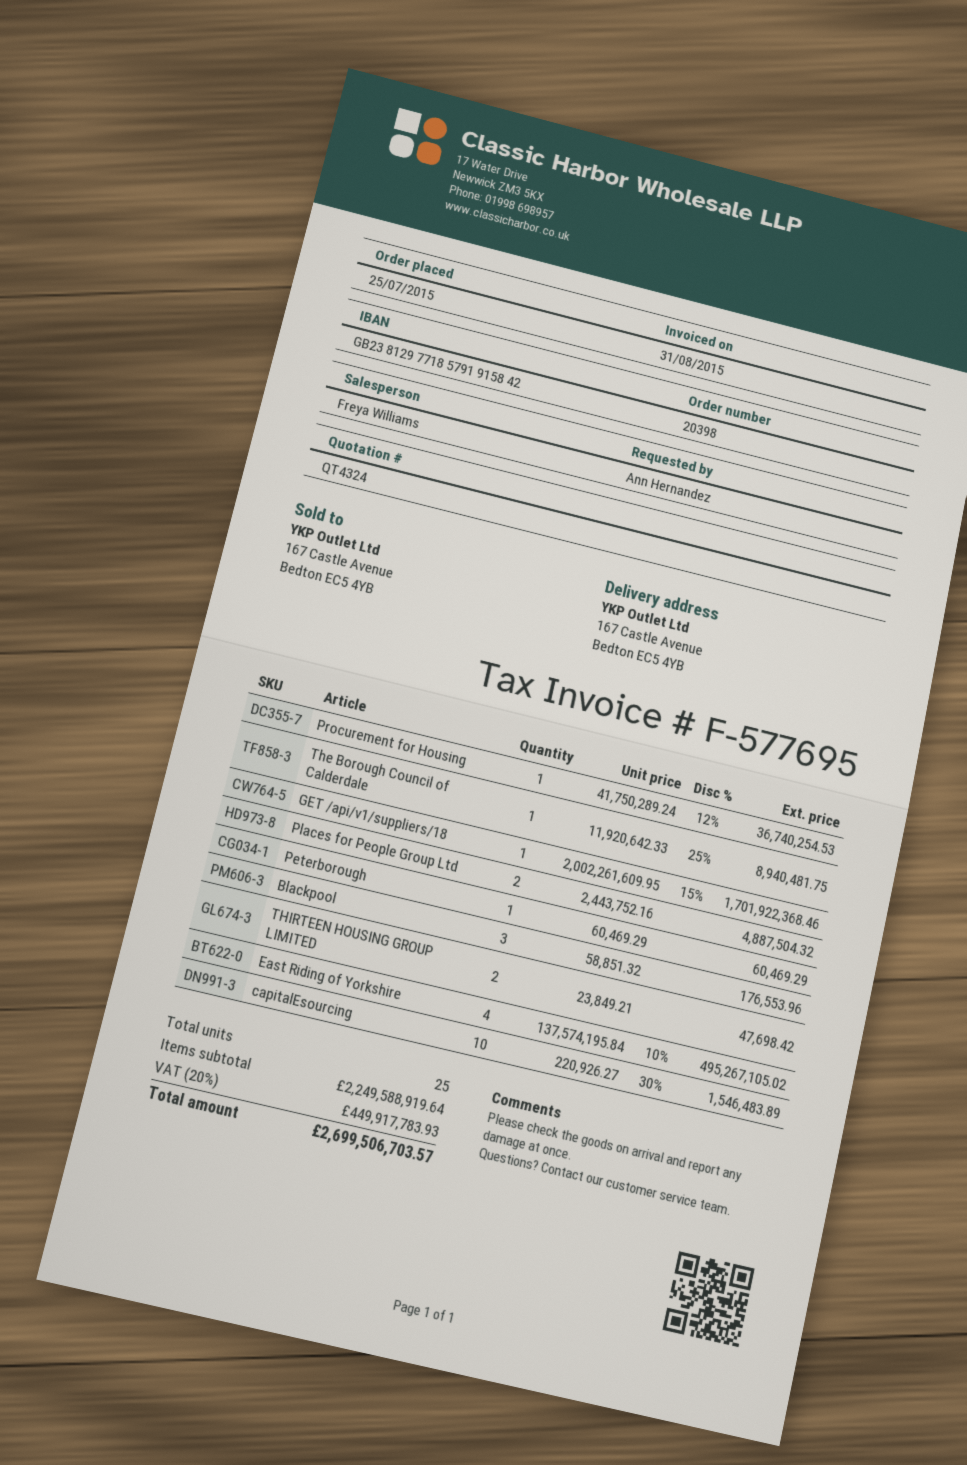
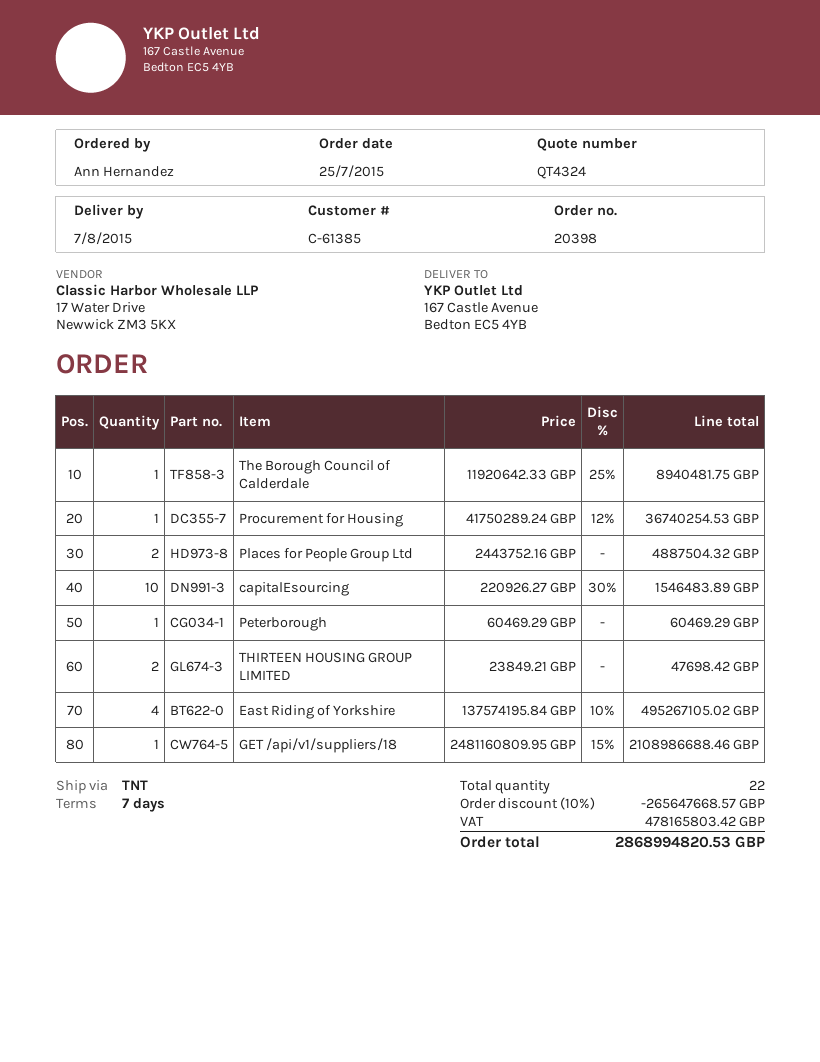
GET /api/v1/suppliers/18: 1 x 2002261609.95 - 15% = 1701922368.46 -> 1 x 2481160809.95 - 15% = 2108986688.46
Blackpool: 3 x 58851.32 = 176553.96 -> none
total quantity: 25 -> 22
discount: none -> 10% = 265647668.57
tax: 449917783.93 -> 478165803.42
total: 2699506703.57 -> 2868994820.53

